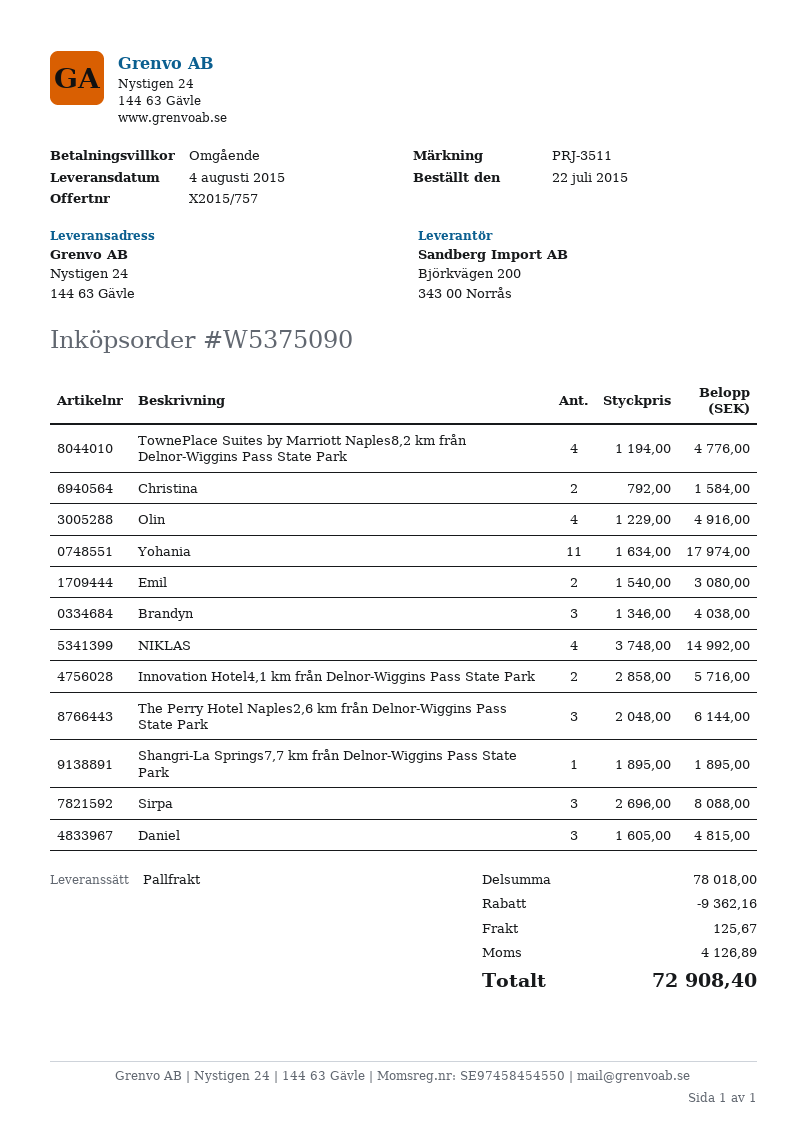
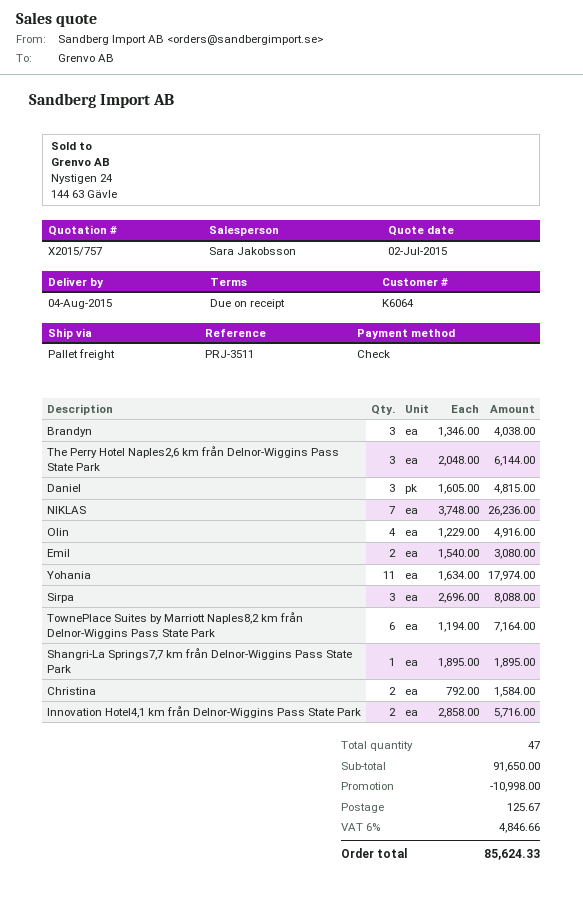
TownePlace Suites by Marriott Naples8,2 km från Delnor-Wiggins Pass State Park: 4 x 1194.00 = 4776.00 -> 6 x 1194.00 = 7164.00
NIKLAS: 4 x 3748.00 = 14992.00 -> 7 x 3748.00 = 26236.00
subtotal: 78018.00 -> 91650.00
discount: 9362.16 -> 10998.00
tax: 4126.89 -> 4846.66
total: 72908.40 -> 85624.33

